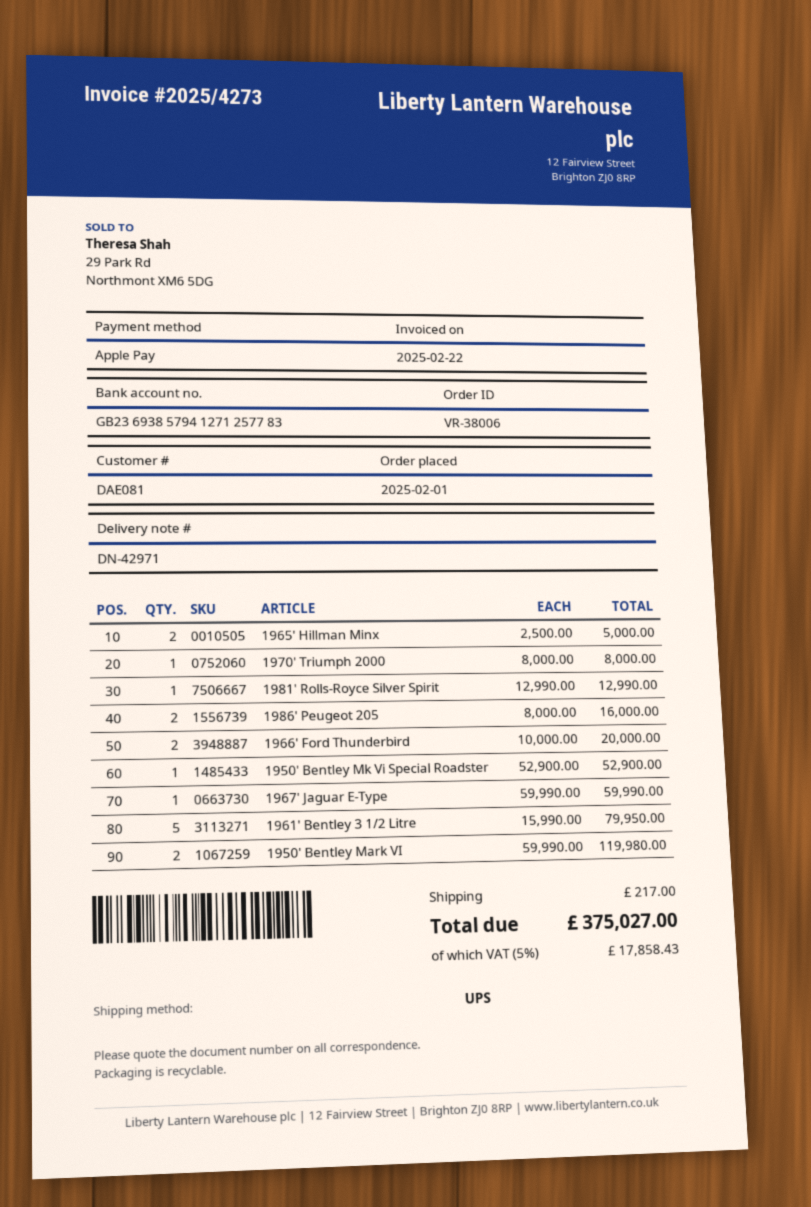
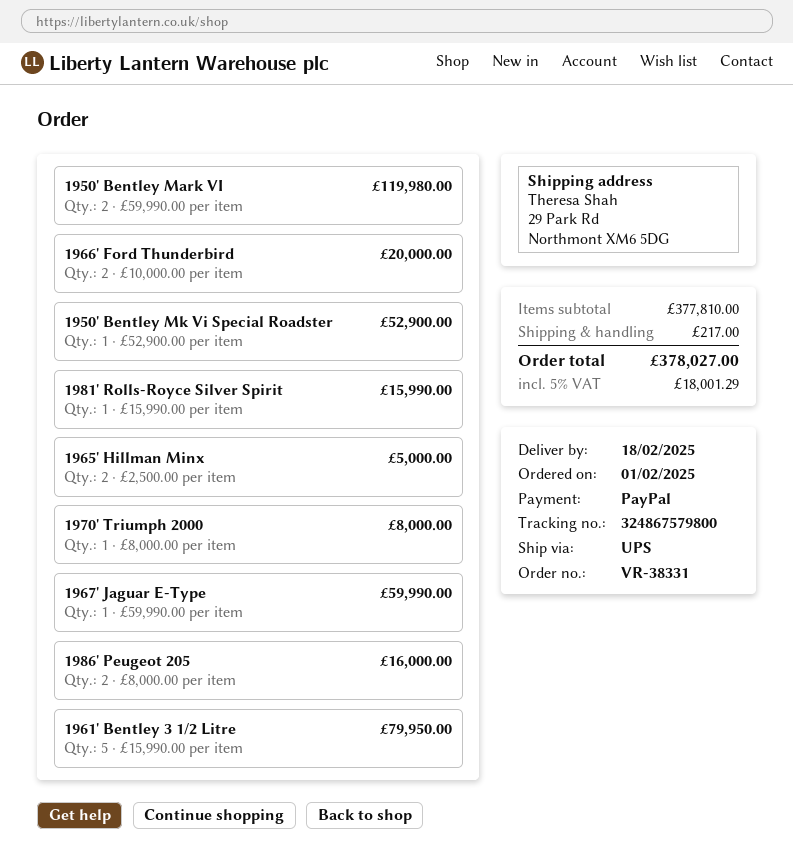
order number: VR-38006 -> VR-38331
payment method: Apple Pay -> PayPal
1981' Rolls-Royce Silver Spirit: 1 x 12990.00 = 12990.00 -> 1 x 15990.00 = 15990.00
tax: 5% = 17858.43 -> 5% = 18001.29
total: 375027.00 -> 378027.00

